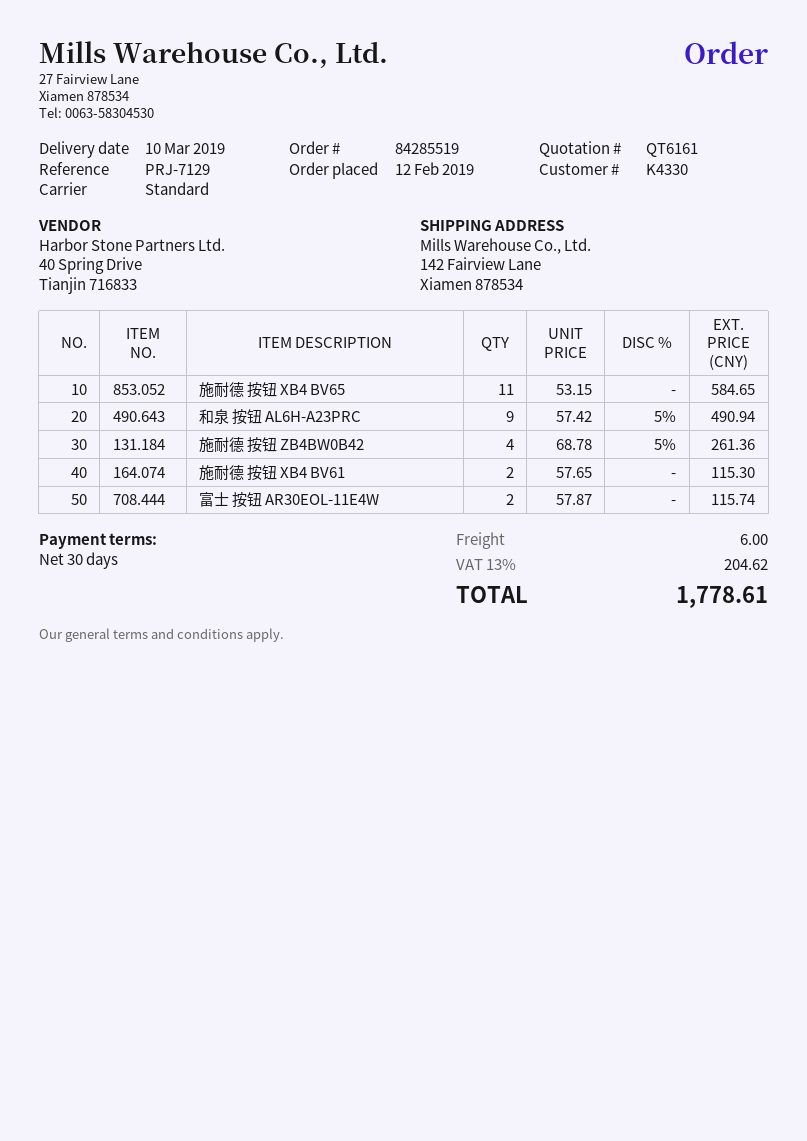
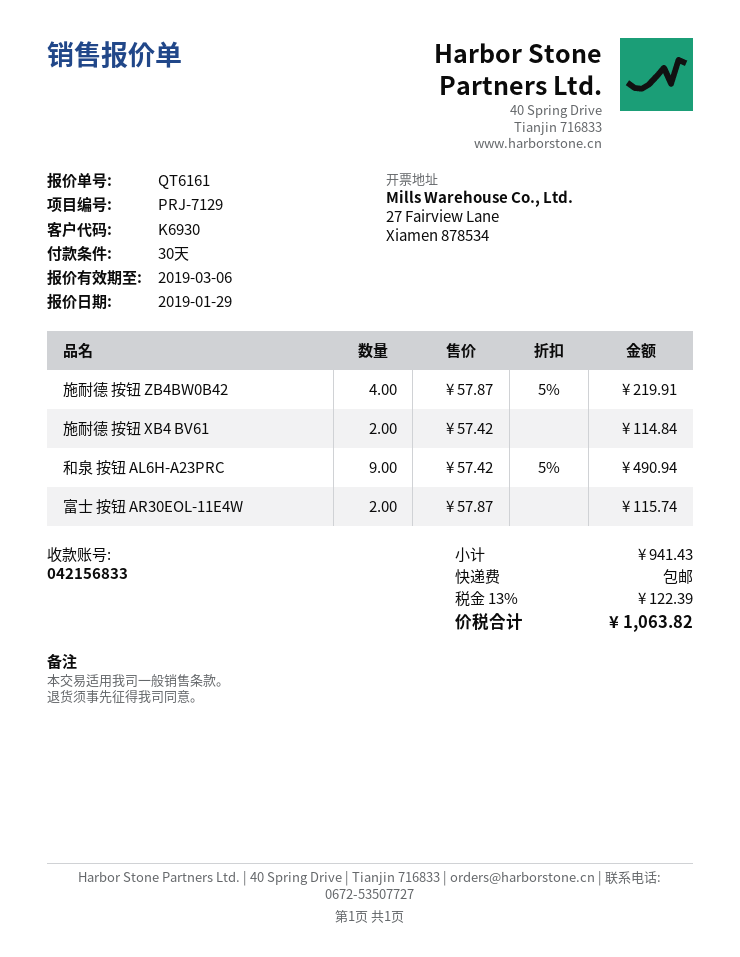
customer number: K4330 -> K6930
施耐德 按钮 XB4 BV65: 11 x 53.15 = 584.65 -> none
施耐德 按钮 ZB4BW0B42: 4 x 68.78 - 5% = 261.36 -> 4 x 57.87 - 5% = 219.91
施耐德 按钮 XB4 BV61: 2 x 57.65 = 115.30 -> 2 x 57.42 = 114.84
shipping: 6.00 -> 0.00
tax: 13% = 204.62 -> 13% = 122.39
total: 1778.61 -> 1063.82

